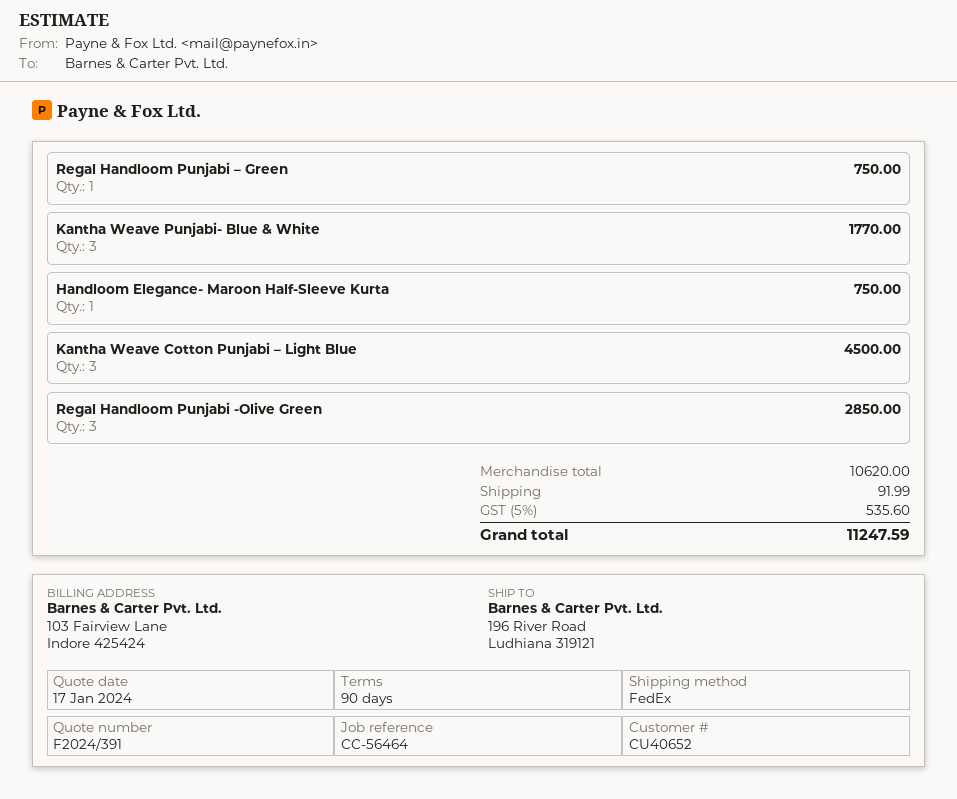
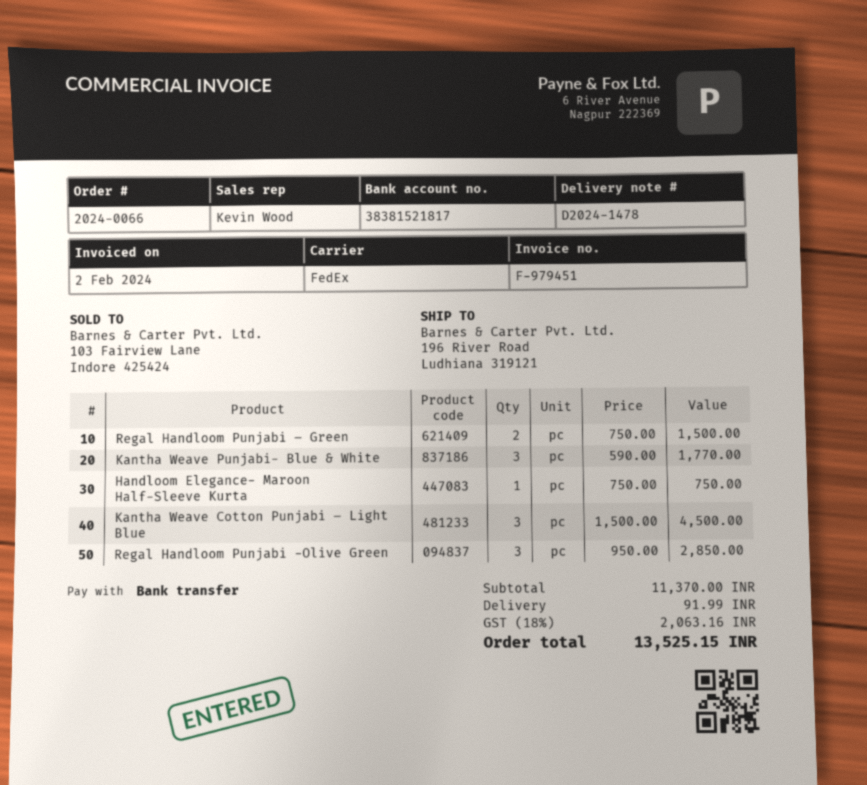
Regal Handloom Punjabi – Green: 1 for 750.00 -> 2 for 1500.00
subtotal: 10620.00 -> 11370.00
tax: 5% = 535.60 -> 18% = 2063.16
total: 11247.59 -> 13525.15

